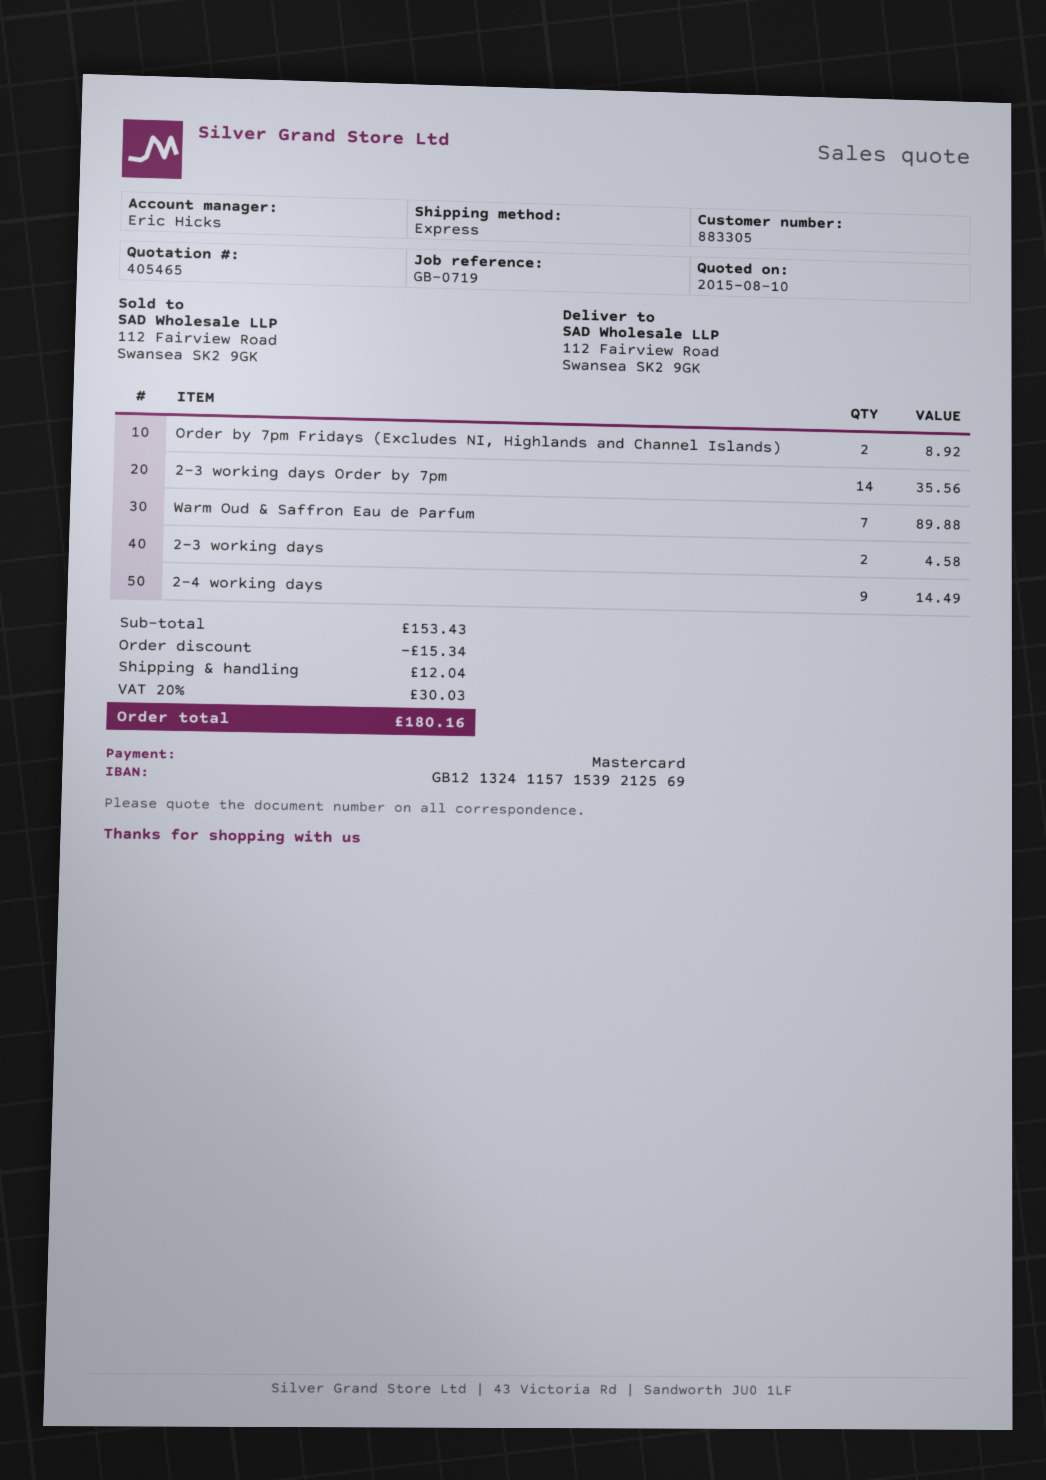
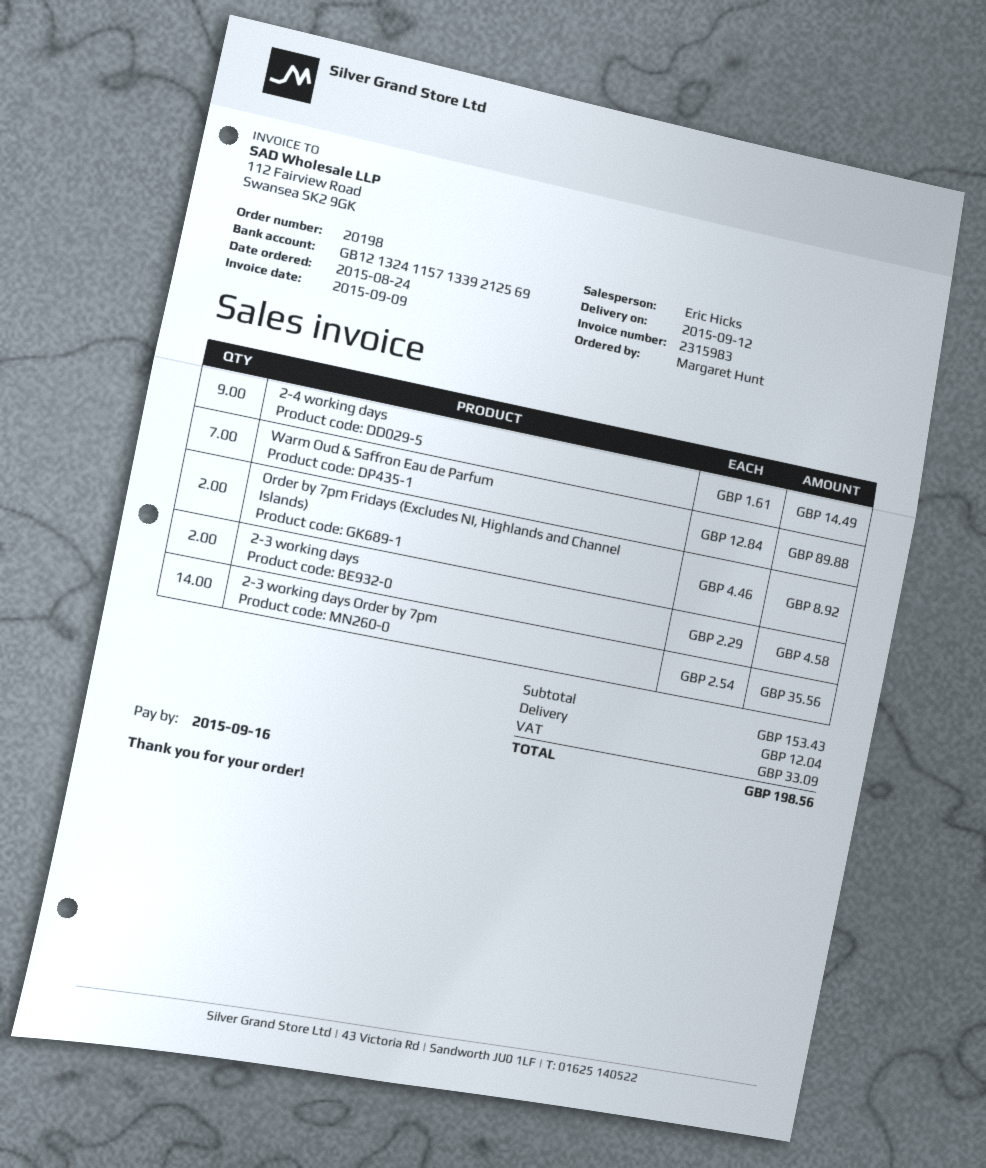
bank account: GB12132411571539212569 -> GB12132411571339212569
discount: 15.34 -> none
tax: 30.03 -> 33.09
total: 180.16 -> 198.56

